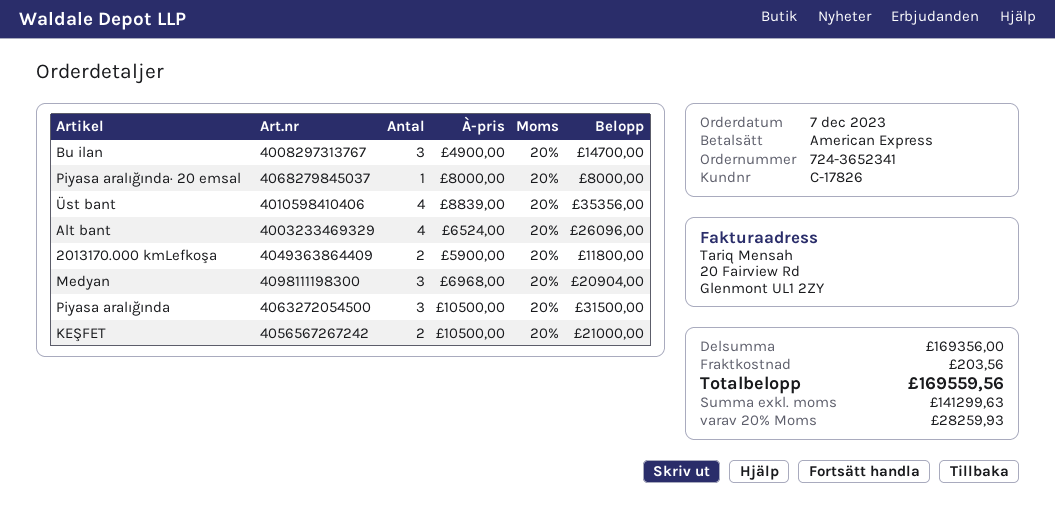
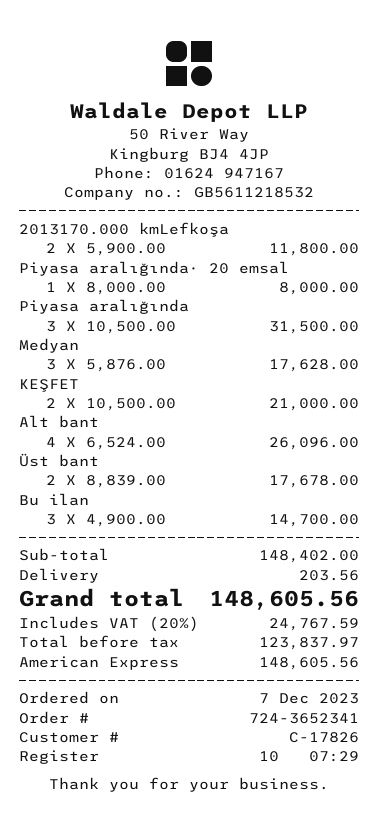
Üst bant: 4 x 8839.00 = 35356.00 -> 2 x 8839.00 = 17678.00
Medyan: 3 x 6968.00 = 20904.00 -> 3 x 5876.00 = 17628.00
subtotal: 169356.00 -> 148402.00
net: 141299.63 -> 123837.97
tax: 20% = 28259.93 -> 20% = 24767.59
total: 169559.56 -> 148605.56

